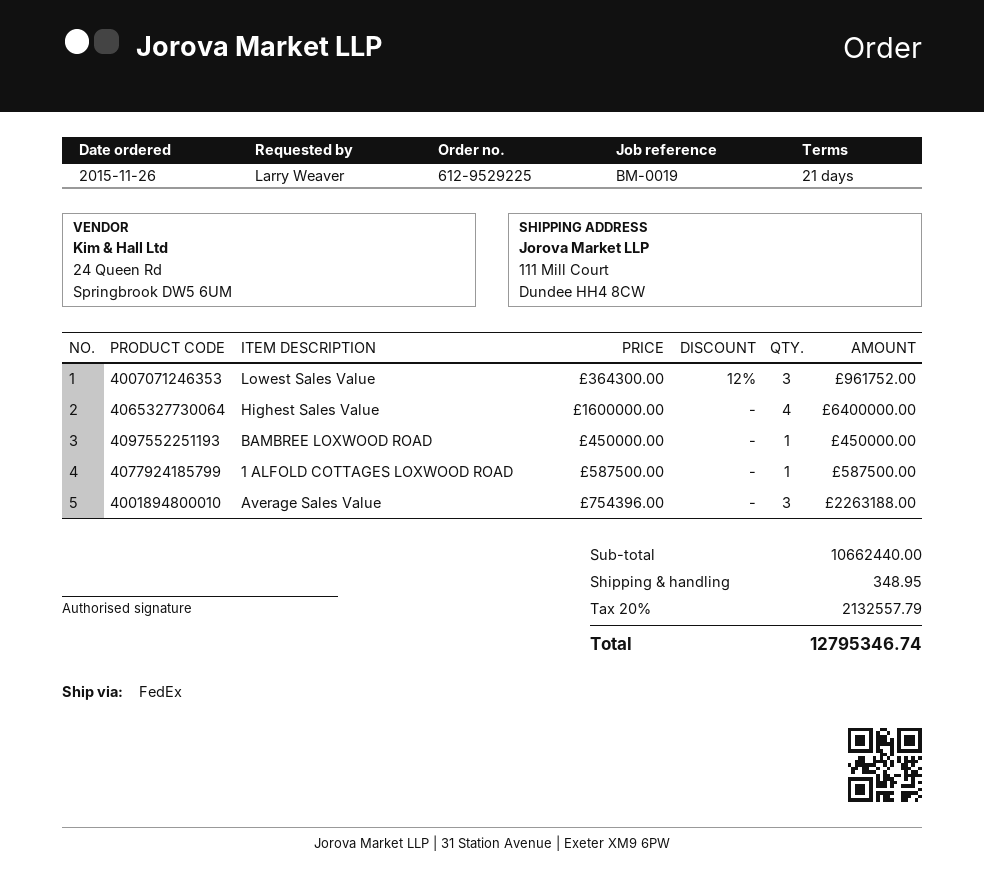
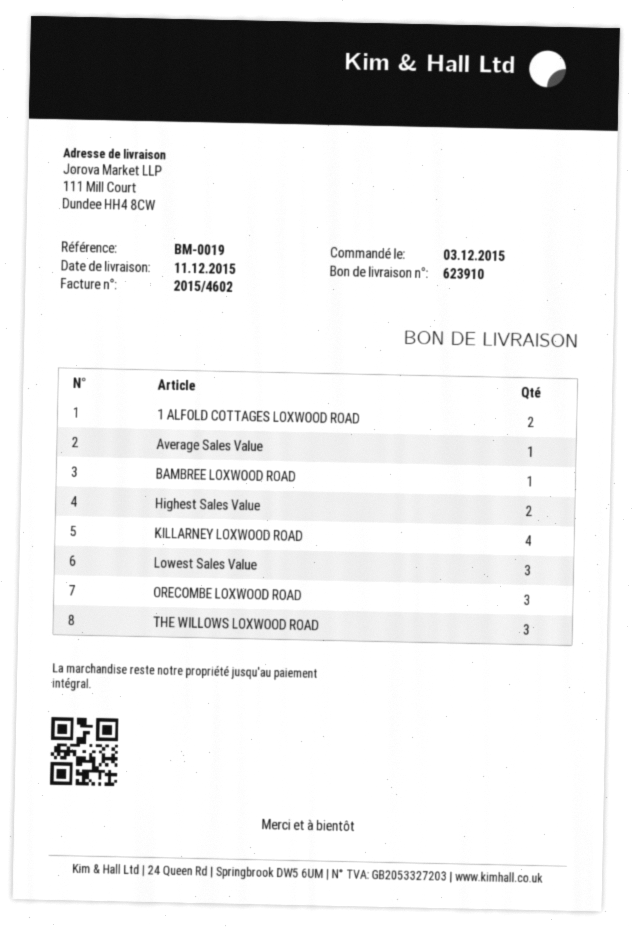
order date: 2015-11-26 -> 2015-12-03
Highest Sales Value: 4 -> 2
1 ALFOLD COTTAGES LOXWOOD ROAD: 1 -> 2
Average Sales Value: 3 -> 1
KILLARNEY LOXWOOD ROAD: none -> 4
ORECOMBE LOXWOOD ROAD: none -> 3
THE WILLOWS LOXWOOD ROAD: none -> 3

